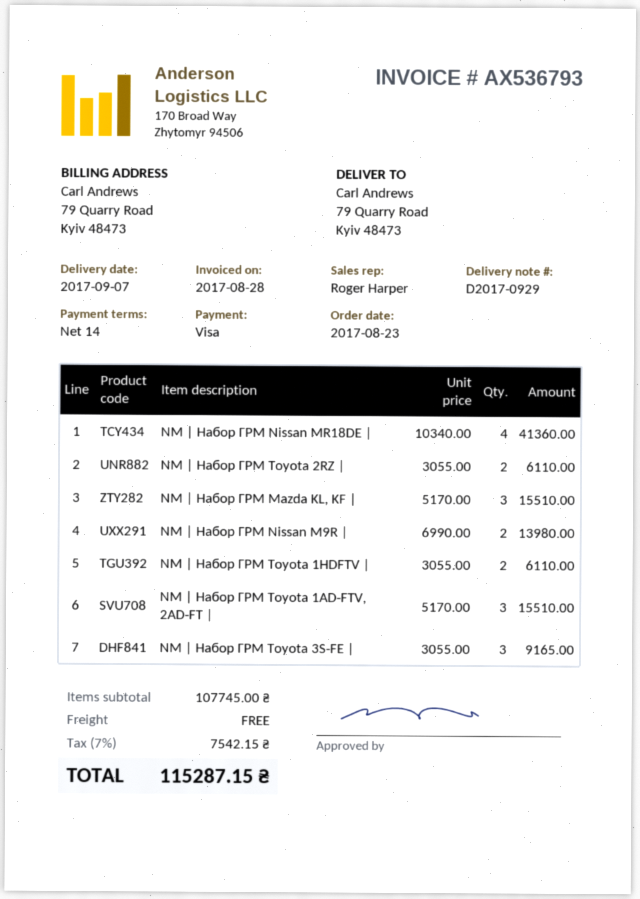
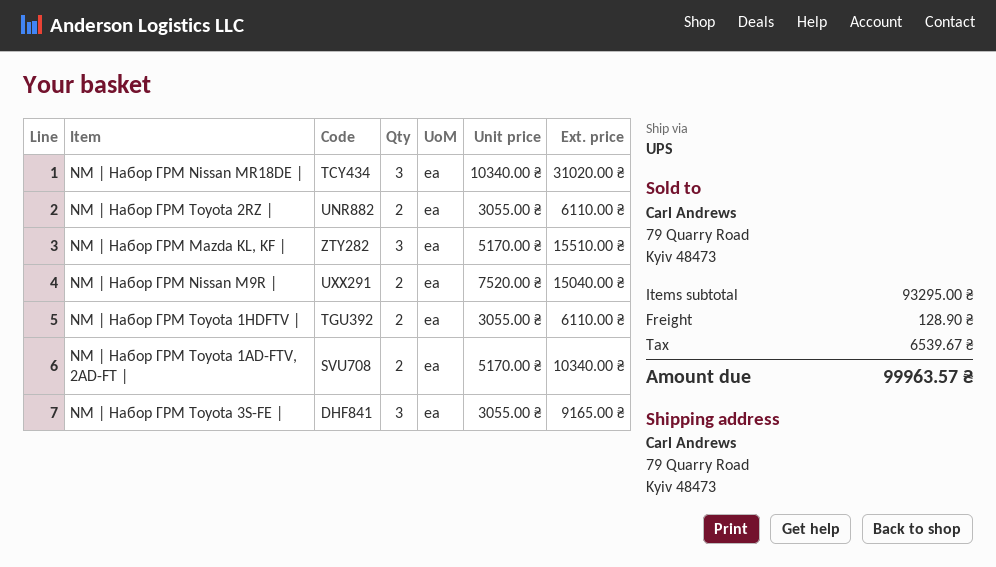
NM | Набор ГРМ Nissan MR18DE |: 4 x 10340.00 = 41360.00 -> 3 x 10340.00 = 31020.00
NM | Набор ГРМ Nissan M9R |: 2 x 6990.00 = 13980.00 -> 2 x 7520.00 = 15040.00
NM | Набор ГРМ Toyota 1AD-FTV, 2AD-FT |: 3 x 5170.00 = 15510.00 -> 2 x 5170.00 = 10340.00
subtotal: 107745.00 -> 93295.00
shipping: 0.00 -> 128.90
tax: 7542.15 -> 6539.67
total: 115287.15 -> 99963.57

